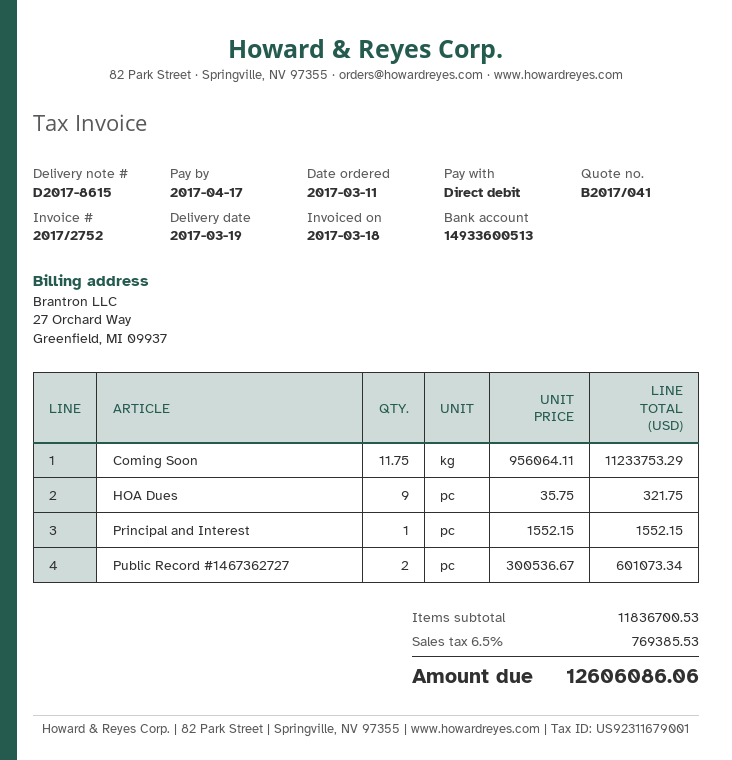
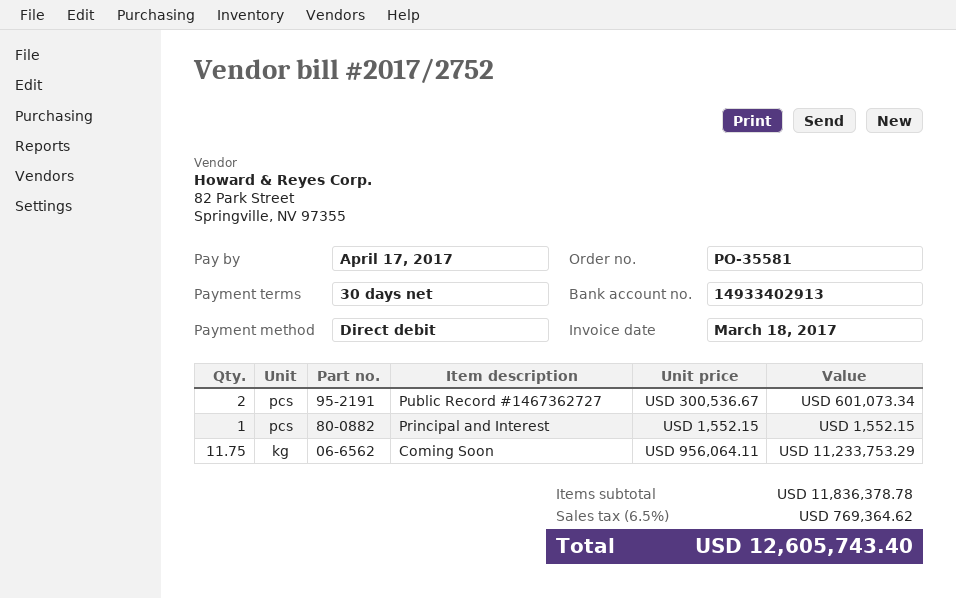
bank account: 14933600513 -> 14933402913
HOA Dues: 9 x 35.75 = 321.75 -> none
subtotal: 11836700.53 -> 11836378.78
tax: 6.5% = 769385.53 -> 6.5% = 769364.62
total: 12606086.06 -> 12605743.40

